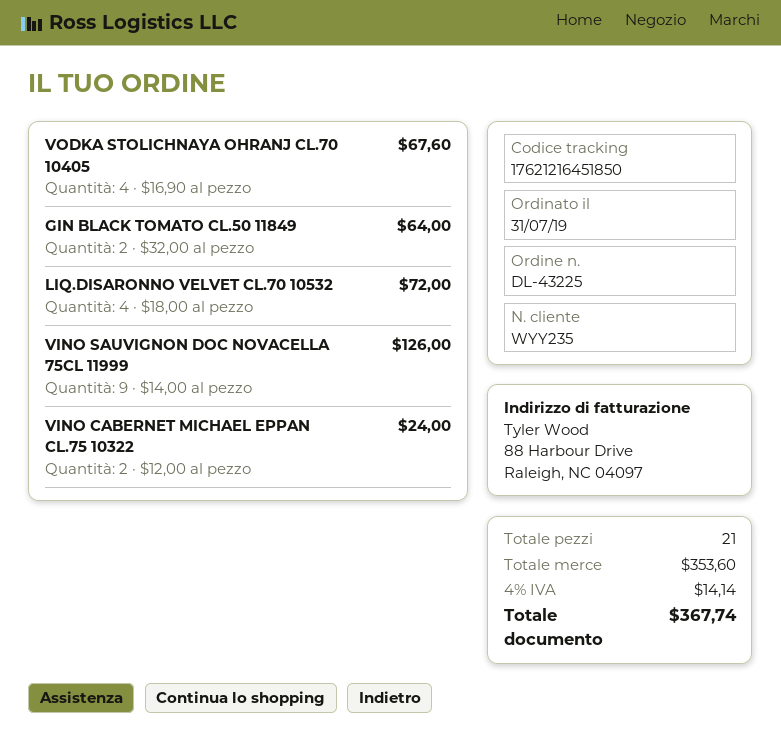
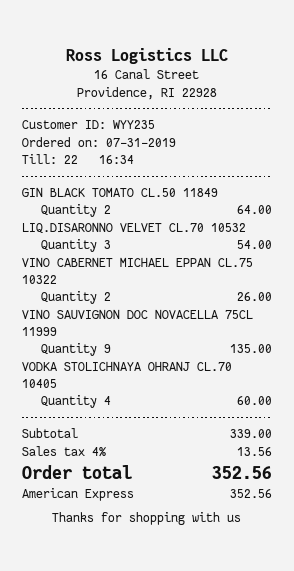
VODKA STOLICHNAYA OHRANJ CL.70 10405: 4 for 67.60 -> 4 for 60.00
LIQ.DISARONNO VELVET CL.70 10532: 4 for 72.00 -> 3 for 54.00
VINO SAUVIGNON DOC NOVACELLA 75CL 11999: 9 for 126.00 -> 9 for 135.00
VINO CABERNET MICHAEL EPPAN CL.75 10322: 2 for 24.00 -> 2 for 26.00
subtotal: 353.60 -> 339.00
tax: 4% = 14.14 -> 4% = 13.56
total: 367.74 -> 352.56

